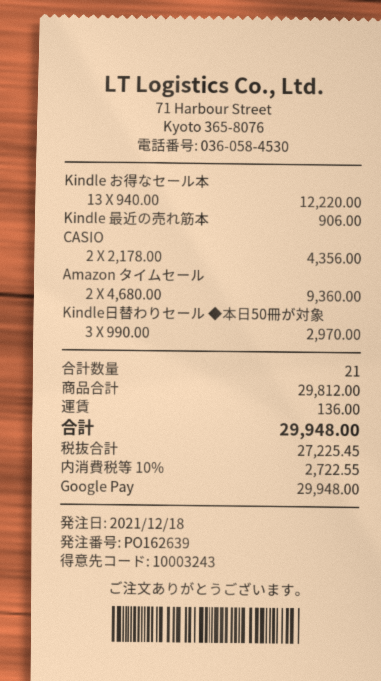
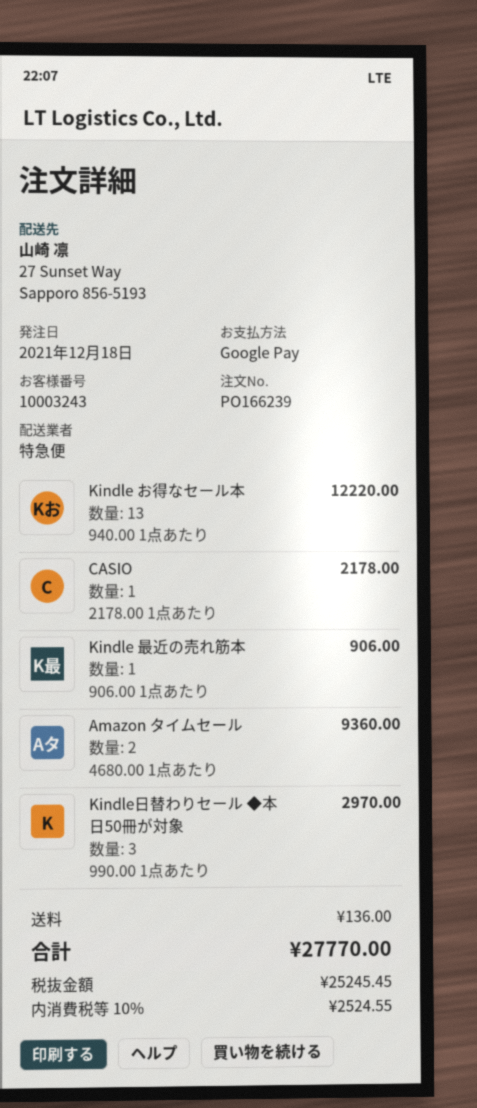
order number: PO162639 -> PO166239
CASIO: 2 x 2178.00 = 4356.00 -> 1 x 2178.00 = 2178.00
net: 27225.45 -> 25245.45
tax: 10% = 2722.55 -> 10% = 2524.55
total: 29948.00 -> 27770.00

